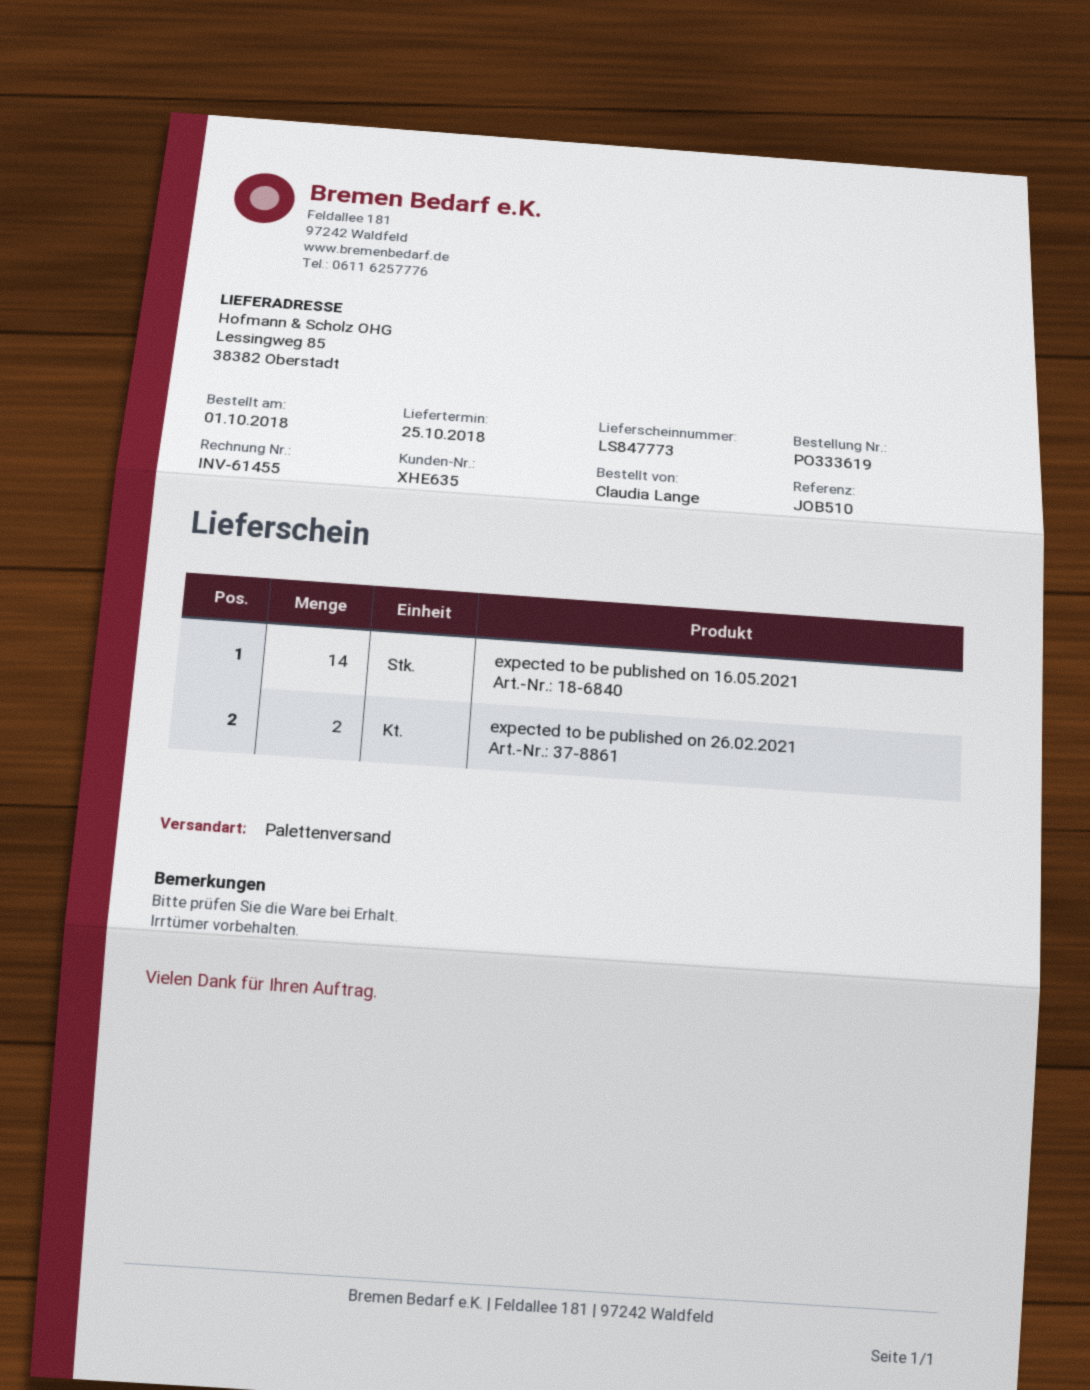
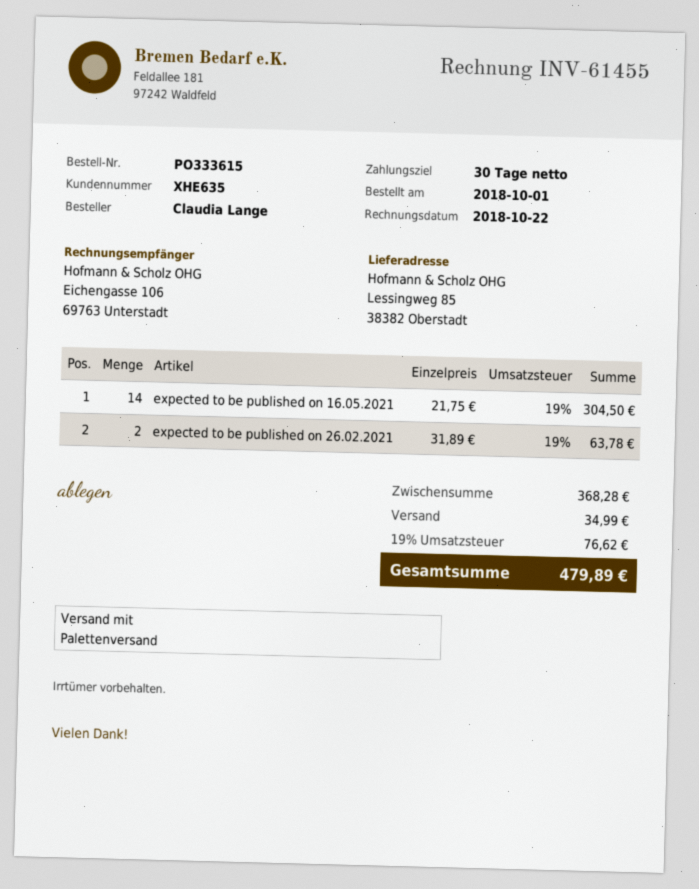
order number: PO333619 -> PO333615

